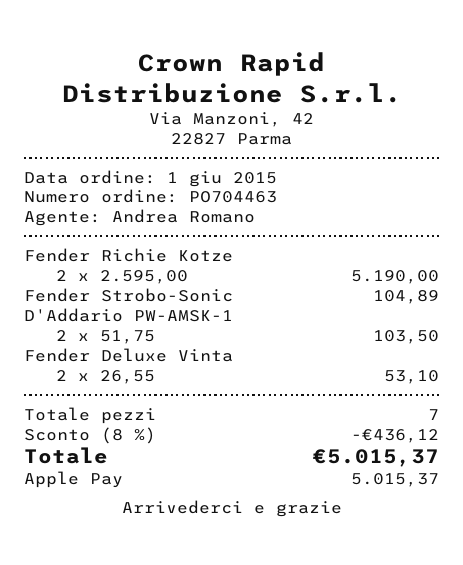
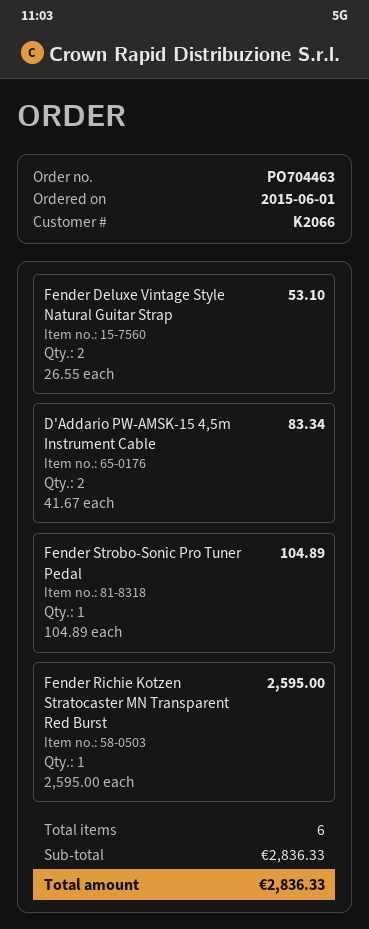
Fender Richie Kotze: 2 x 2595.00 = 5190.00 -> 1 x 2595.00 = 2595.00
D'Addario PW-AMSK-1: 2 x 51.75 = 103.50 -> 2 x 41.67 = 83.34
total quantity: 7 -> 6
discount: 8% = 436.12 -> none
total: 5015.37 -> 2836.33

